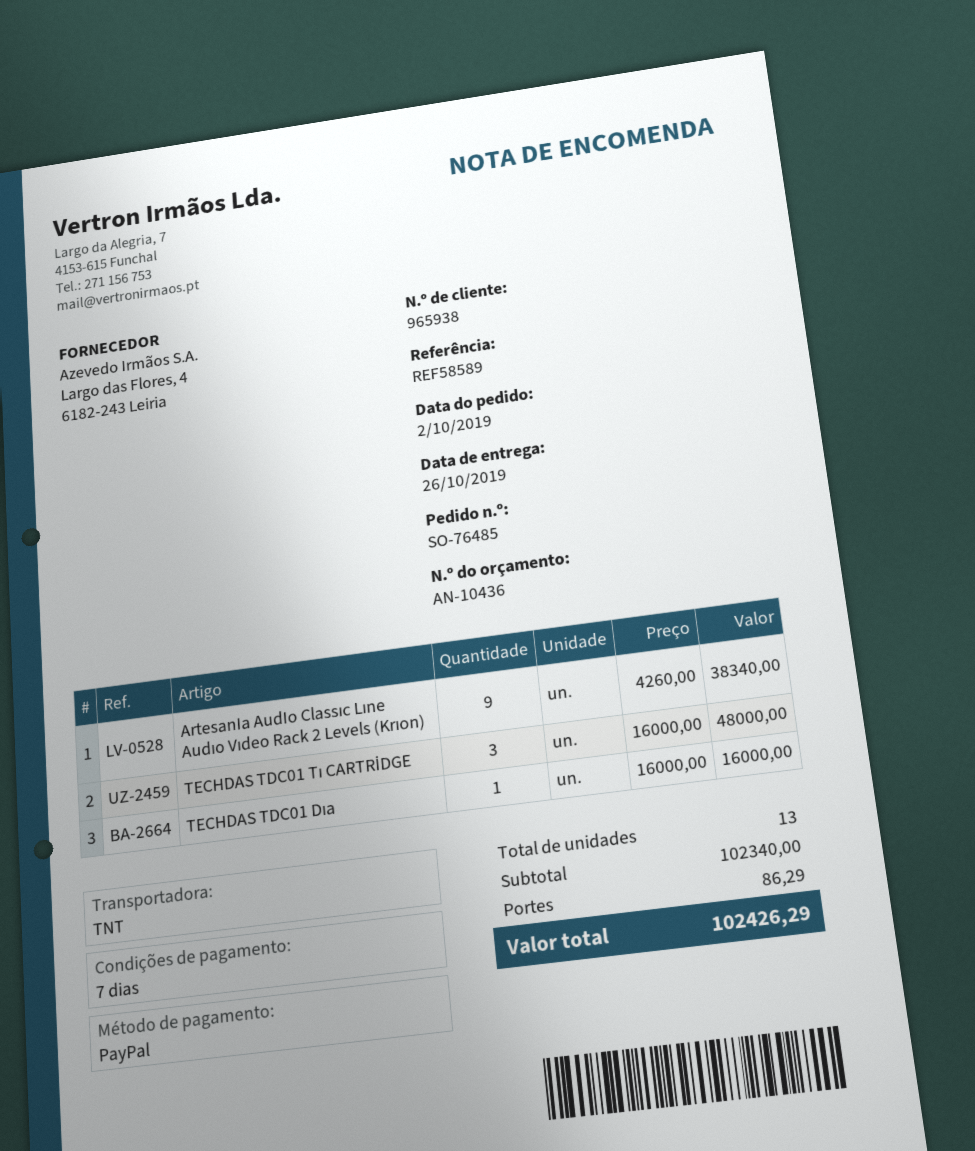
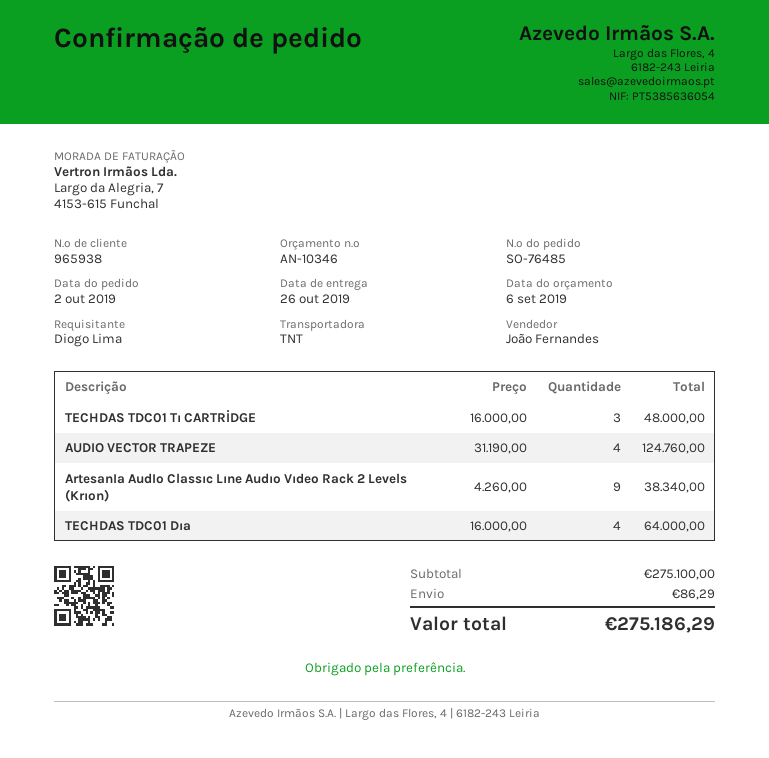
quote number: AN-10436 -> AN-10346
TECHDAS TDC01 Dıa: 1 x 16000.00 = 16000.00 -> 4 x 16000.00 = 64000.00
AUDIO VECTOR TRAPEZE: none -> 4 x 31190.00 = 124760.00
subtotal: 102340.00 -> 275100.00
total: 102426.29 -> 275186.29

